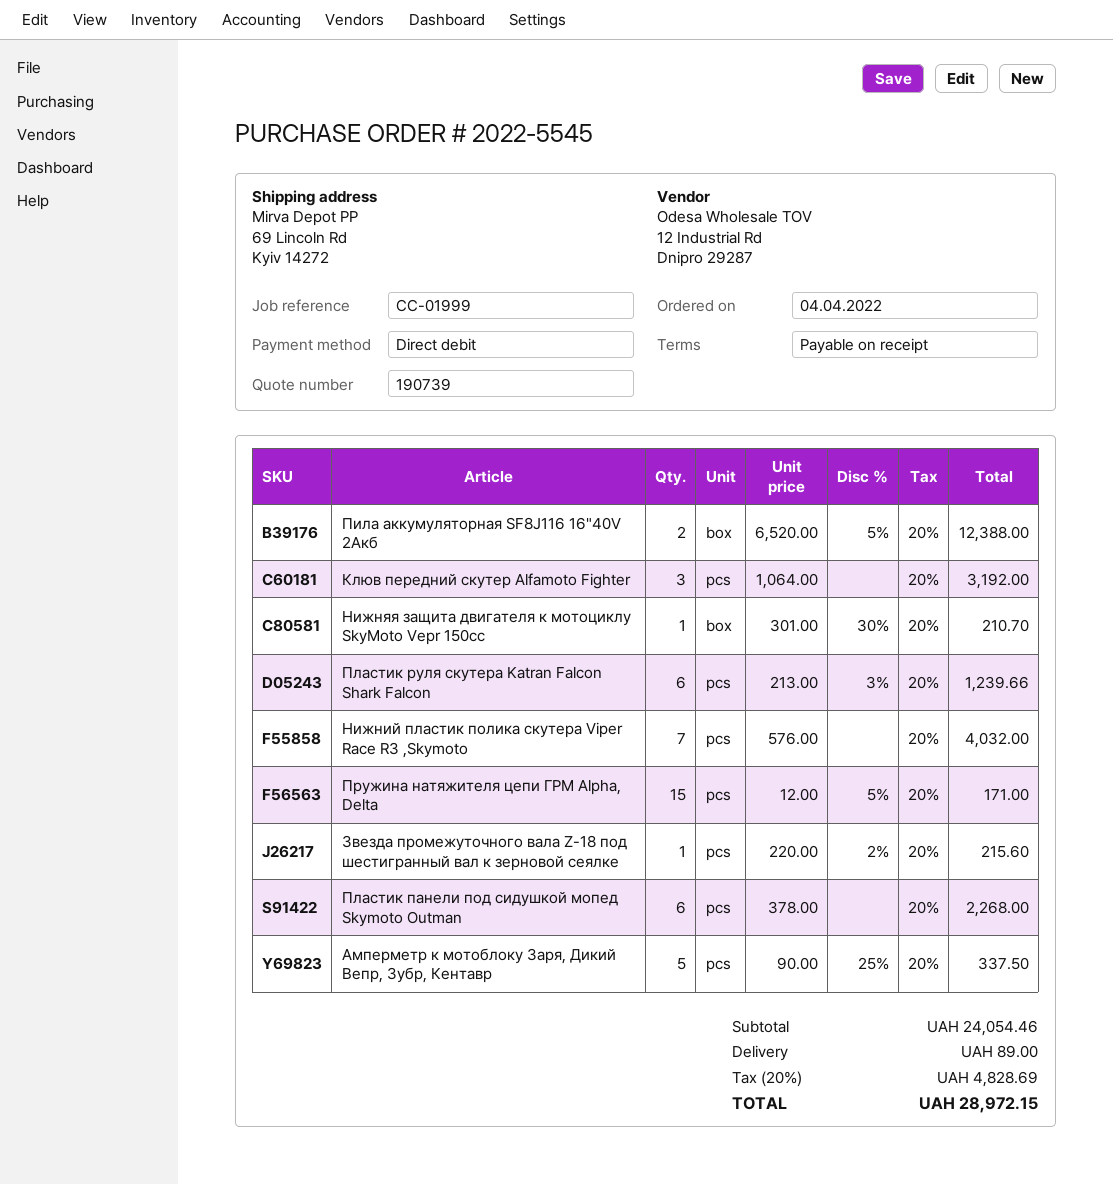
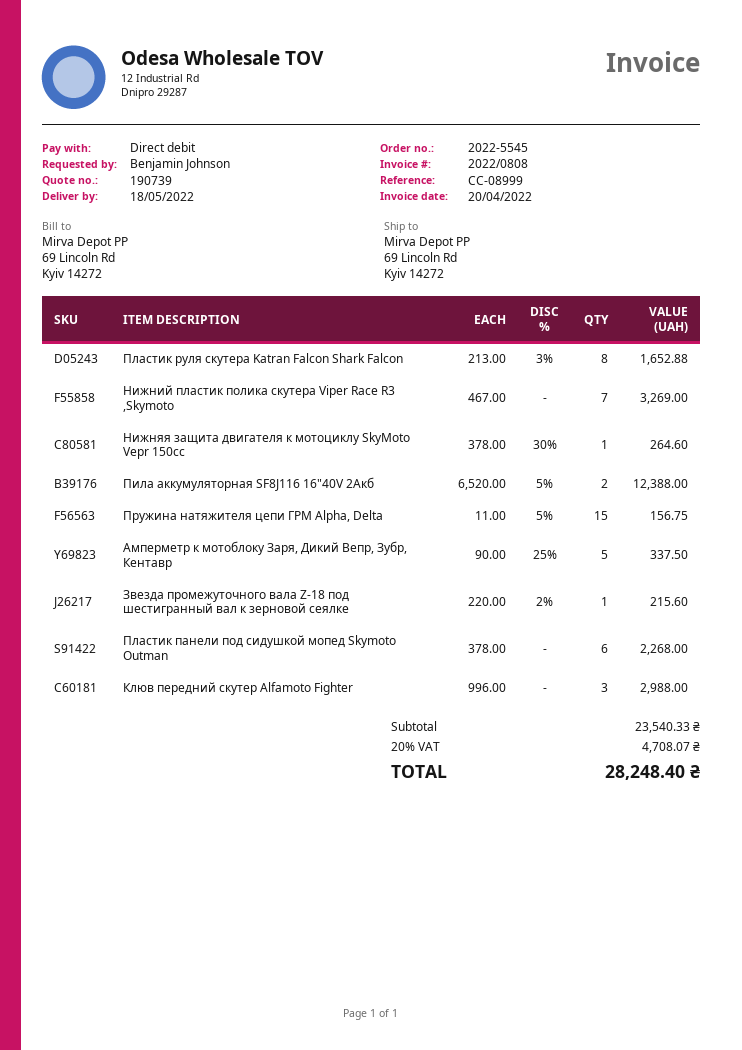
reference: CC-01999 -> CC-08999
Клюв передний скутер Alfamoto Fighter: 3 x 1064.00 = 3192.00 -> 3 x 996.00 = 2988.00
Нижняя защита двигателя к мотоциклу SkyMoto Vepr 150cc: 1 x 301.00 - 30% = 210.70 -> 1 x 378.00 - 30% = 264.60
Пластик руля скутера Katran Falcon Shark Falcon: 6 x 213.00 - 3% = 1239.66 -> 8 x 213.00 - 3% = 1652.88
Нижний пластик полика скутера Viper Race R3 ,Skymoto: 7 x 576.00 = 4032.00 -> 7 x 467.00 = 3269.00
Пружина натяжителя цепи ГРМ Alpha, Delta: 15 x 12.00 - 5% = 171.00 -> 15 x 11.00 - 5% = 156.75
subtotal: 24054.46 -> 23540.33
shipping: 89.00 -> none
tax: 20% = 4828.69 -> 20% = 4708.07
total: 28972.15 -> 28248.40

